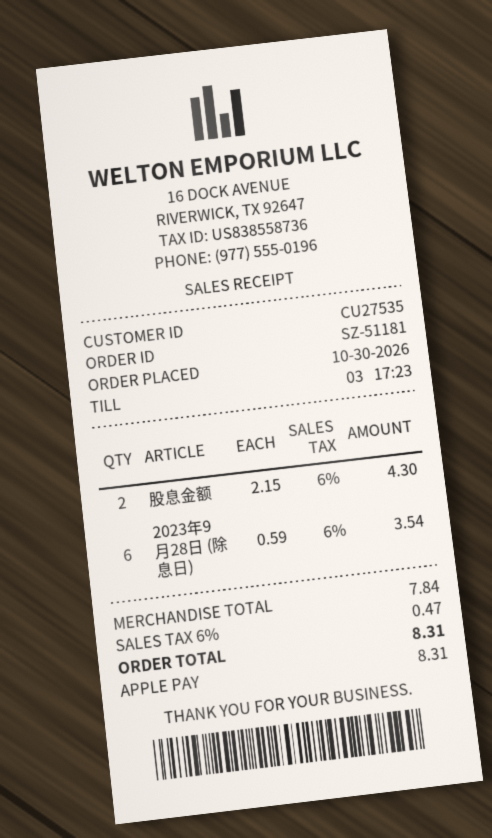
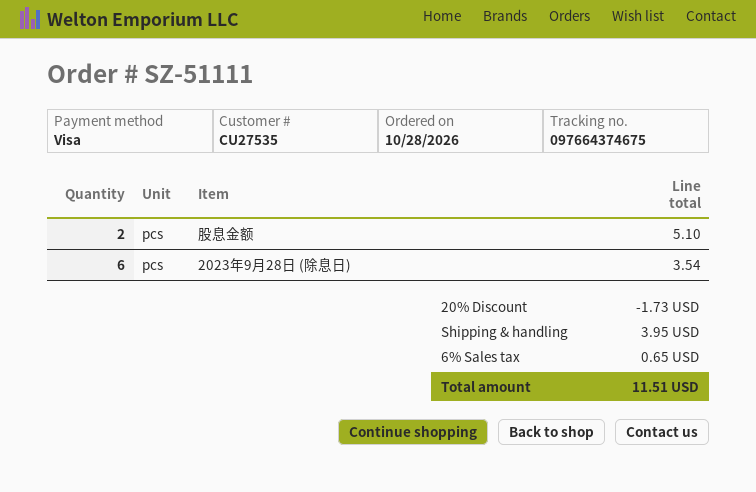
order number: SZ-51181 -> SZ-51111
order date: 2026-10-30 -> 2026-10-28
payment method: Apple Pay -> Visa
股息金额: 2 for 4.30 -> 2 for 5.10
discount: none -> 20% = 1.73
shipping: none -> 3.95
tax: 6% = 0.47 -> 6% = 0.65
total: 8.31 -> 11.51

